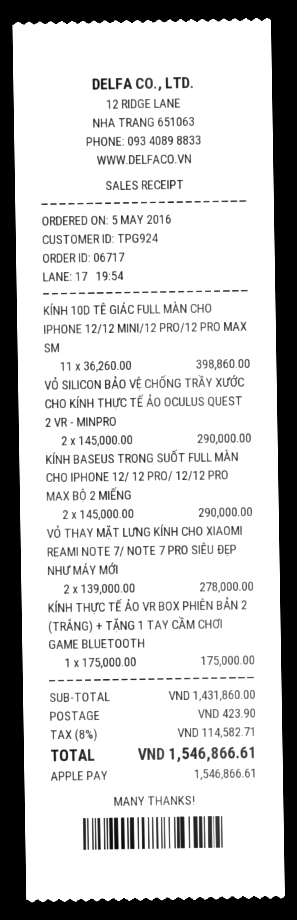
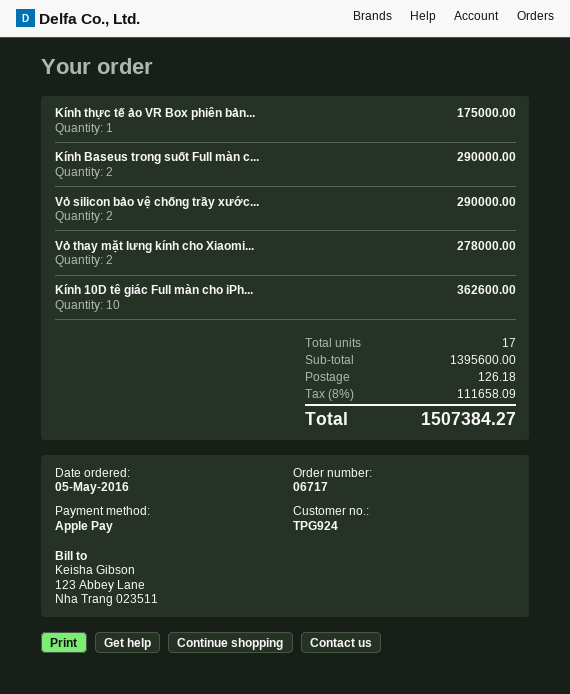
KÍNH 10D TÊ GIÁC FULL MÀN CHO IPHONE 12/12 MINI/12 PRO/12 PRO MAX SM: 11 for 398860.00 -> 10 for 362600.00
subtotal: 1431860.00 -> 1395600.00
shipping: 423.90 -> 126.18
tax: 8% = 114582.71 -> 8% = 111658.09
total: 1546866.61 -> 1507384.27

